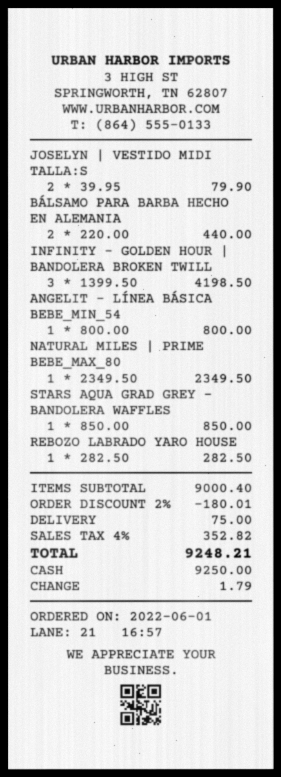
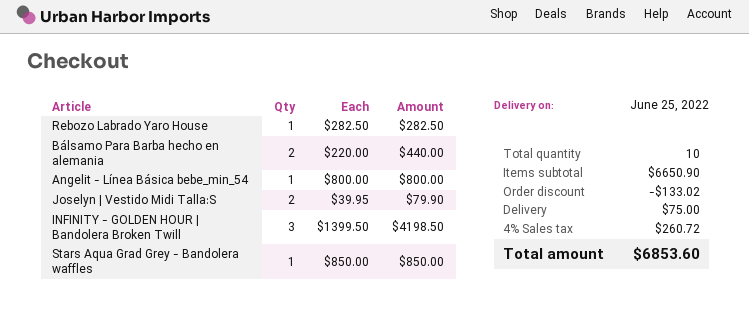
NATURAL MILES | PRIME BEBE_MAX_80: 1 x 2349.50 = 2349.50 -> none
subtotal: 9000.40 -> 6650.90
discount: 180.01 -> 133.02
tax: 4% = 352.82 -> 4% = 260.72
total: 9248.21 -> 6853.60

